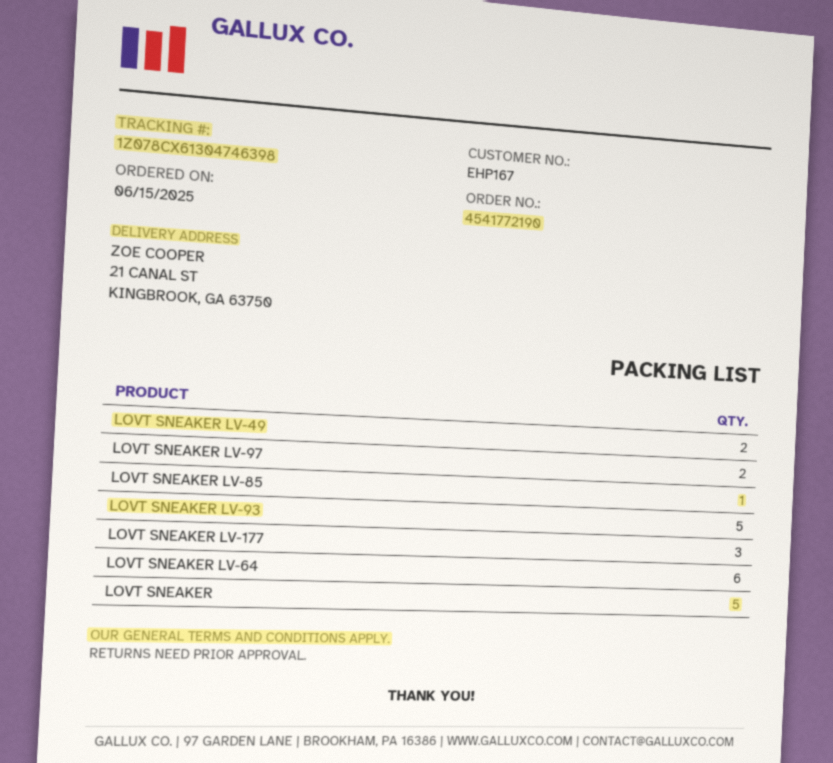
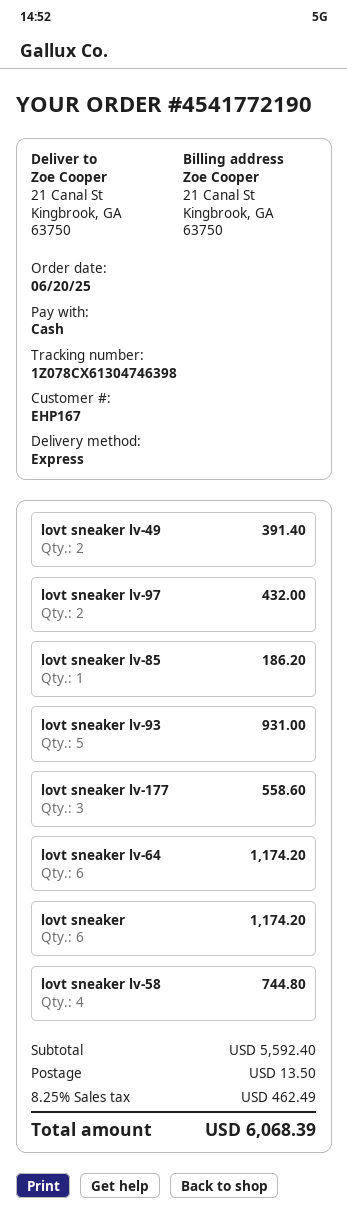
order date: 2025-06-15 -> 2025-06-20
LOVT SNEAKER: 5 -> 6
lovt sneaker lv-58: none -> 4

